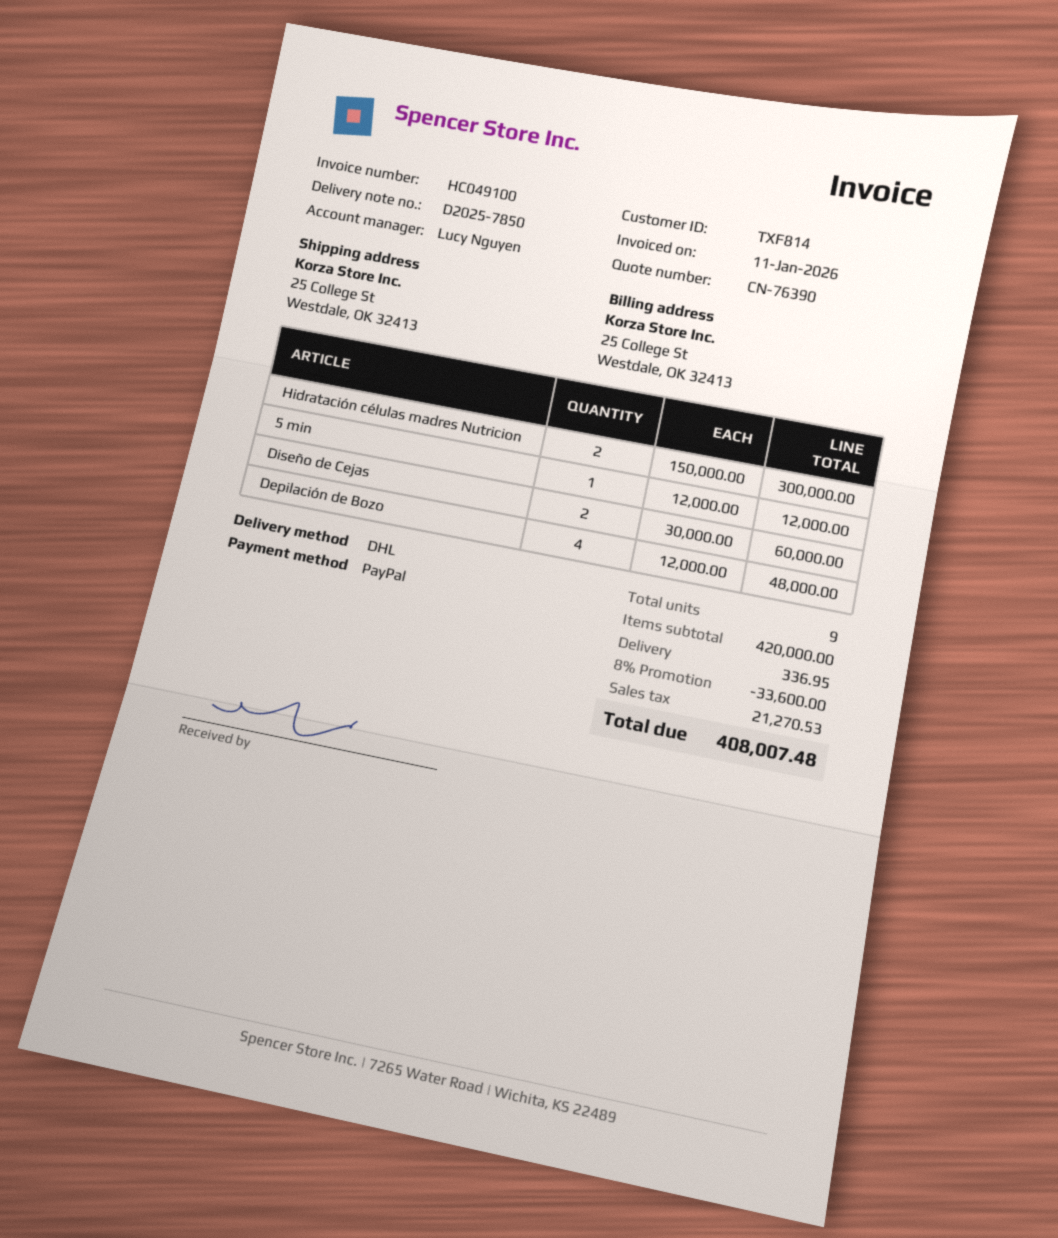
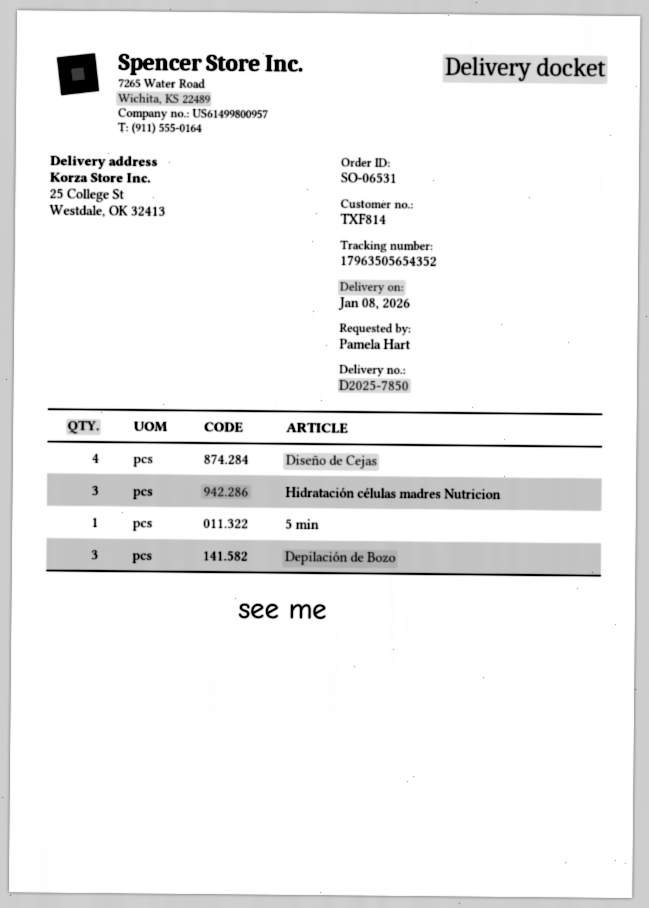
Hidratación células madres Nutricion: 2 -> 3
Diseño de Cejas: 2 -> 4
Depilación de Bozo: 4 -> 3

